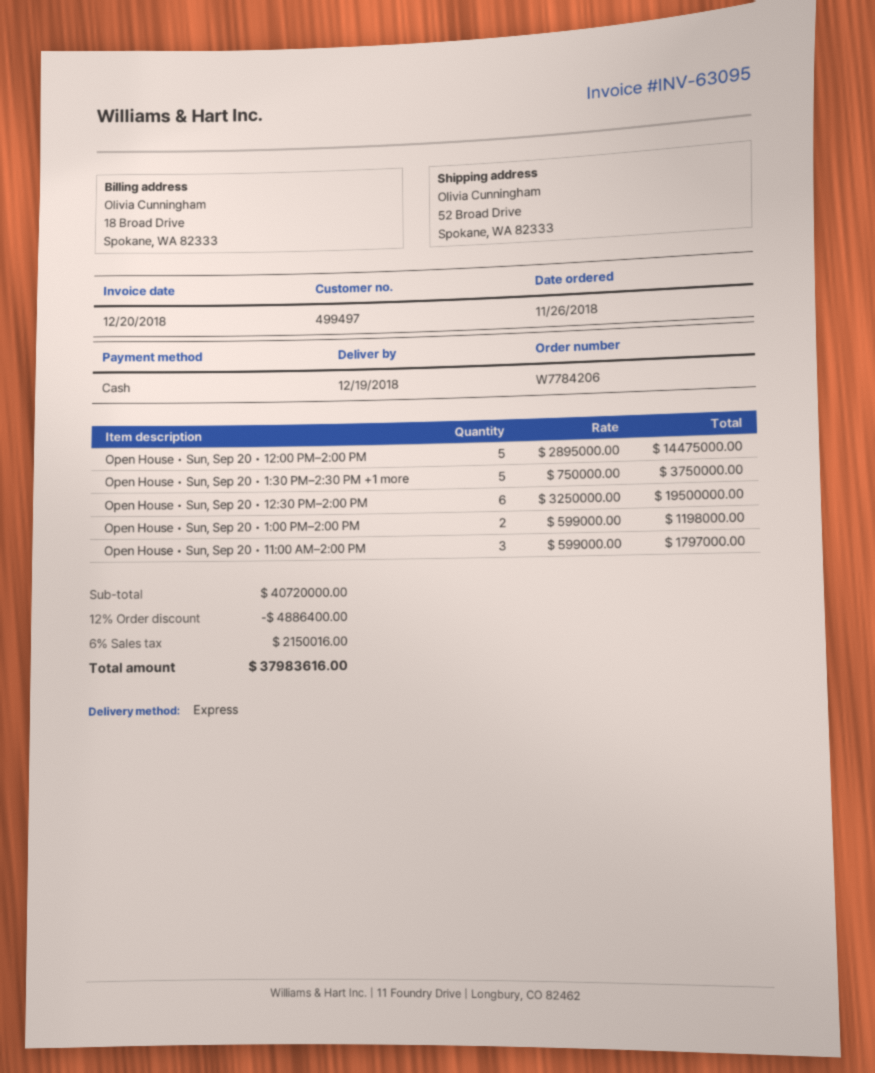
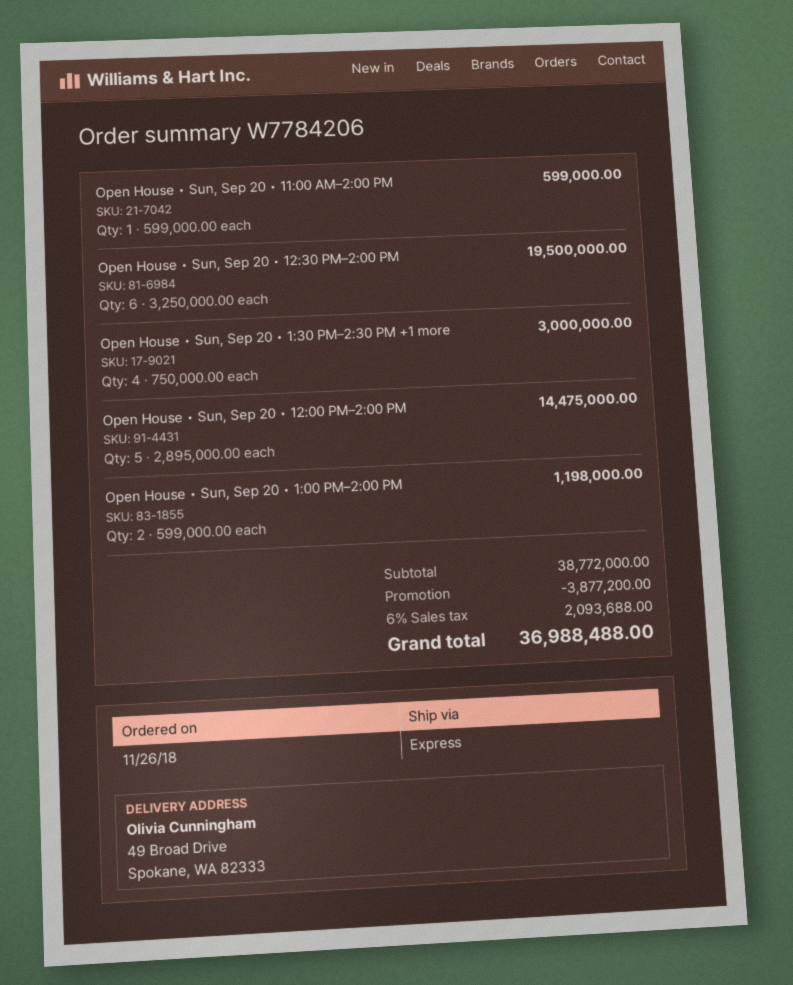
ship to: 52 Broad Drive, Spokane, WA 82333 -> 49 Broad Drive, Spokane, WA 82333
Open House • Sun, Sep 20 • 1:30 PM–2:30 PM +1 more: 5 x 750000.00 = 3750000.00 -> 4 x 750000.00 = 3000000.00
Open House • Sun, Sep 20 • 11:00 AM–2:00 PM: 3 x 599000.00 = 1797000.00 -> 1 x 599000.00 = 599000.00
subtotal: 40720000.00 -> 38772000.00
discount: 4886400.00 -> 3877200.00
tax: 6% = 2150016.00 -> 6% = 2093688.00
total: 37983616.00 -> 36988488.00

